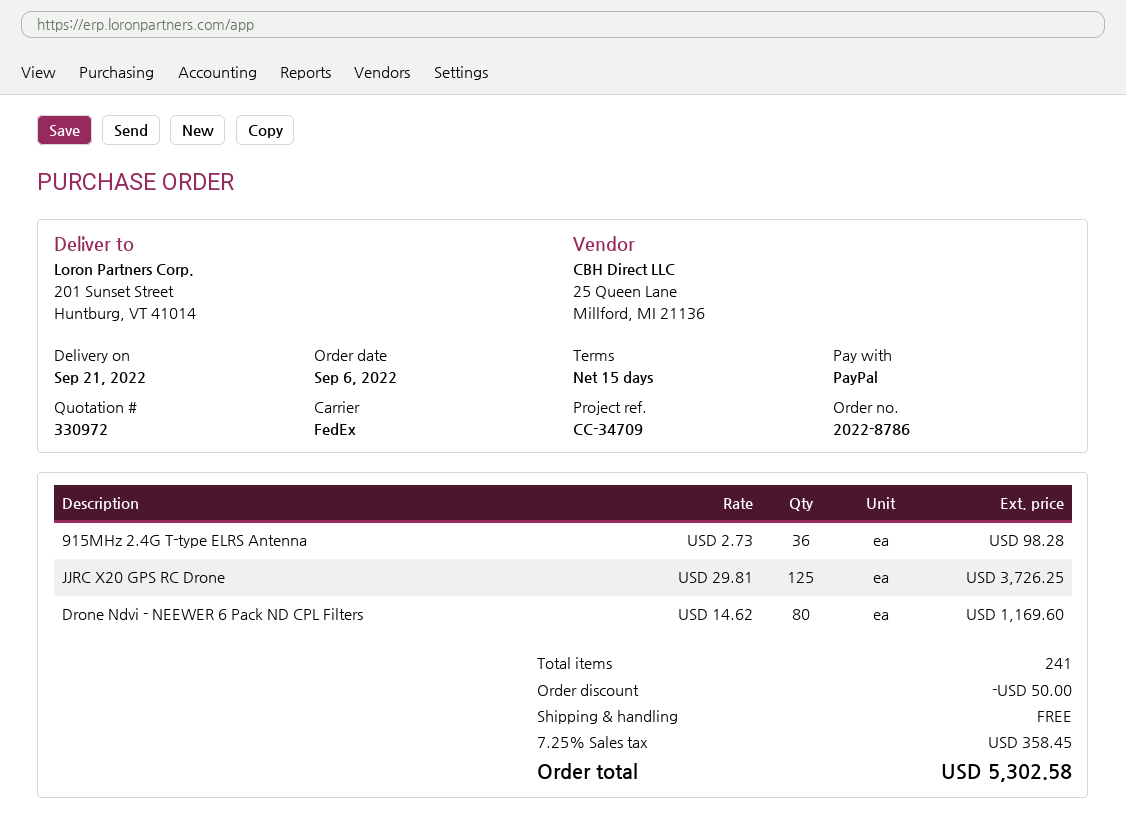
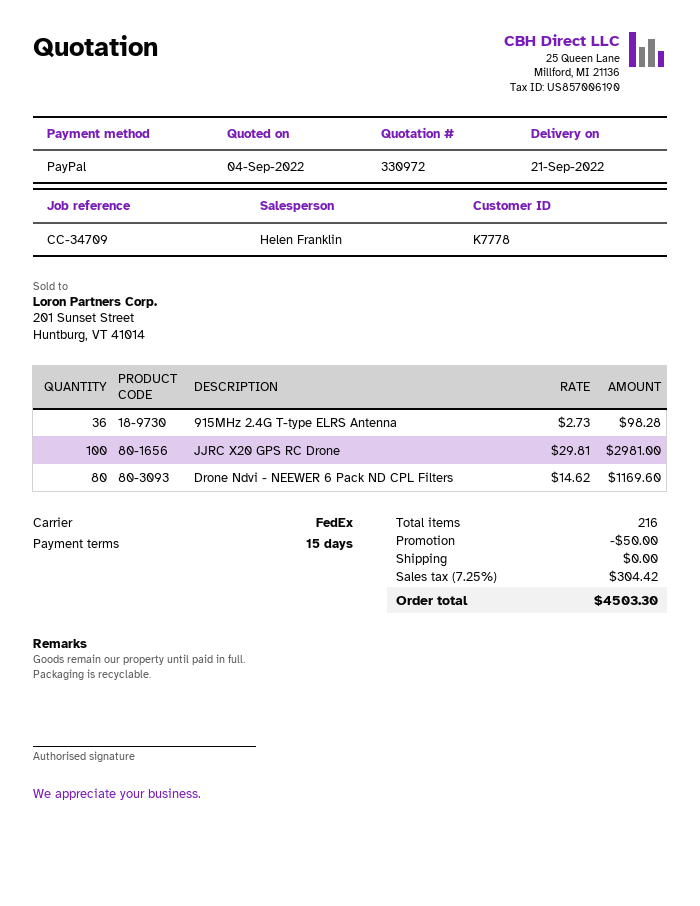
JJRC X20 GPS RC Drone: 125 x 29.81 = 3726.25 -> 100 x 29.81 = 2981.00
total quantity: 241 -> 216
tax: 7.25% = 358.45 -> 7.25% = 304.42
total: 5302.58 -> 4503.30

